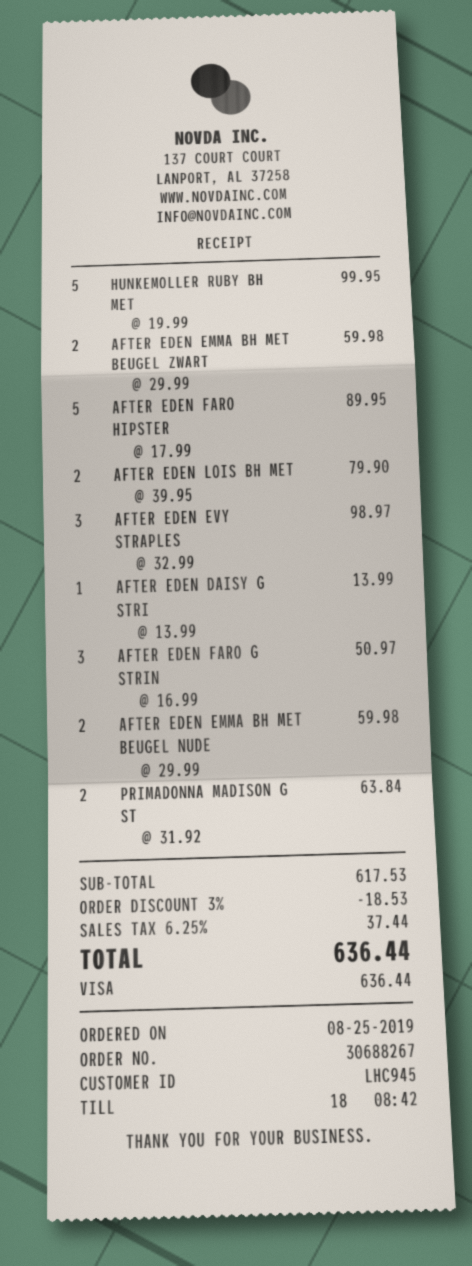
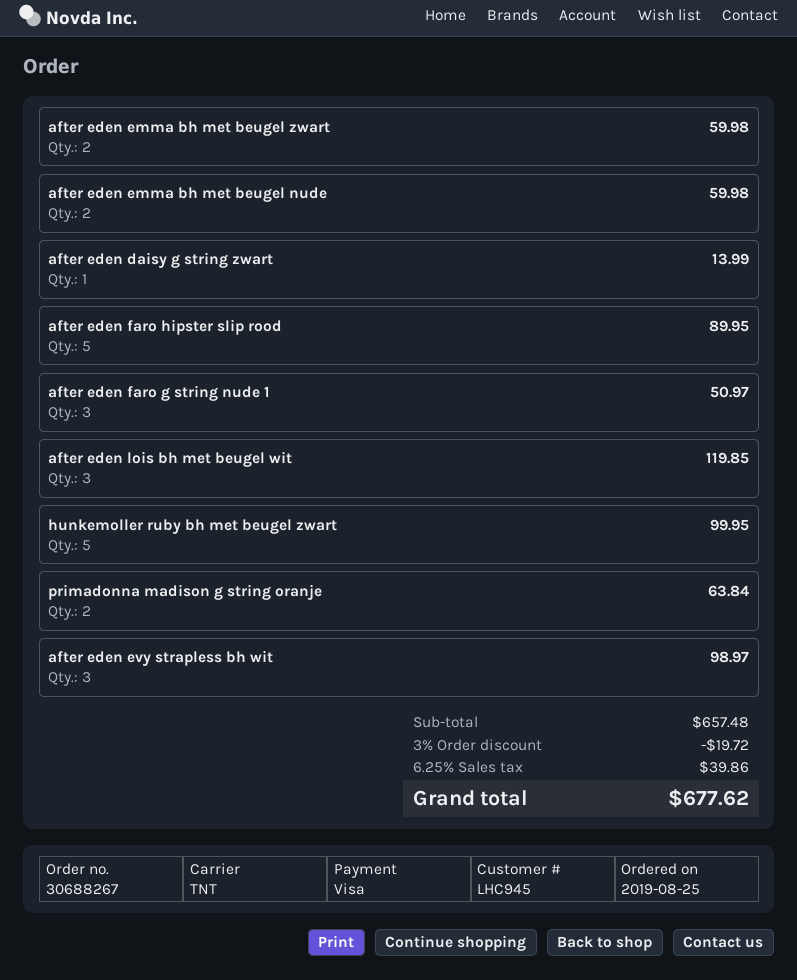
AFTER EDEN LOIS BH MET: 2 for 79.90 -> 3 for 119.85
subtotal: 617.53 -> 657.48
discount: 3% = 18.53 -> 3% = 19.72
tax: 6.25% = 37.44 -> 6.25% = 39.86
total: 636.44 -> 677.62

